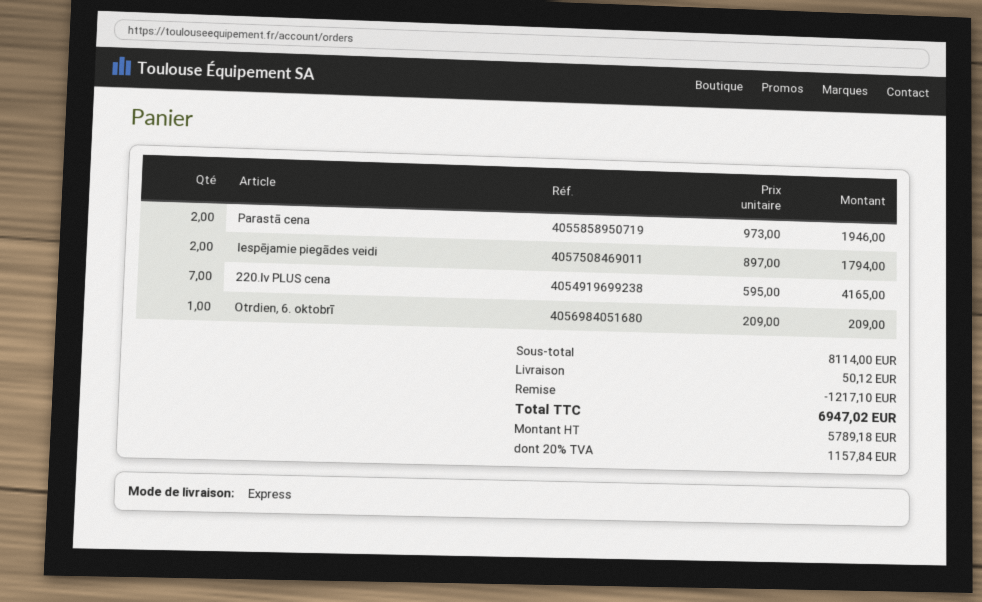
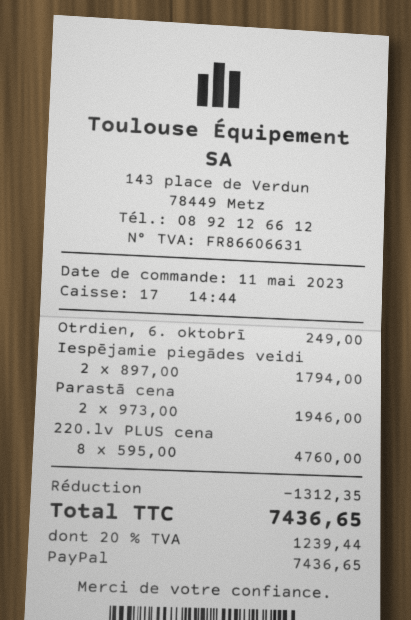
220.lv PLUS cena: 7 x 595.00 = 4165.00 -> 8 x 595.00 = 4760.00
Otrdien, 6. oktobrī: 1 x 209.00 = 209.00 -> 1 x 249.00 = 249.00
discount: 1217.10 -> 1312.35
shipping: 50.12 -> none
tax: 20% = 1157.84 -> 20% = 1239.44
total: 6947.02 -> 7436.65

